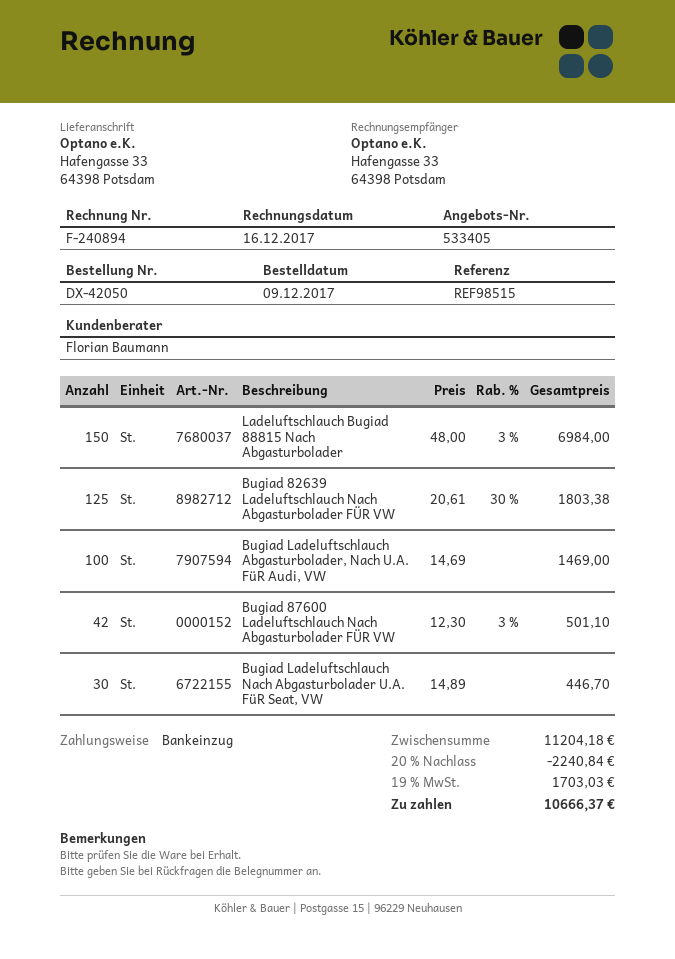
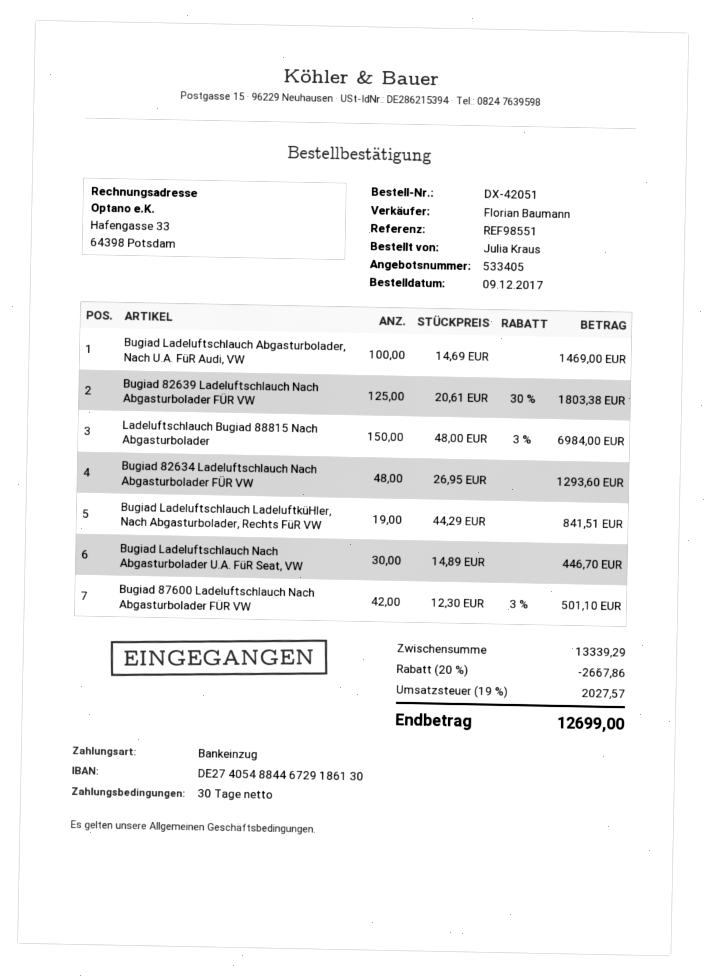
order number: DX-42050 -> DX-42051
reference: REF98515 -> REF98551
Bugiad 82634 Ladeluftschlauch Nach Abgasturbolader FÜR VW: none -> 48 x 26.95 = 1293.60
Bugiad Ladeluftschlauch LadeluftküHler, Nach Abgasturbolader, Rechts FüR VW: none -> 19 x 44.29 = 841.51
subtotal: 11204.18 -> 13339.29
discount: 20% = 2240.84 -> 20% = 2667.86
tax: 19% = 1703.03 -> 19% = 2027.57
total: 10666.37 -> 12699.00

